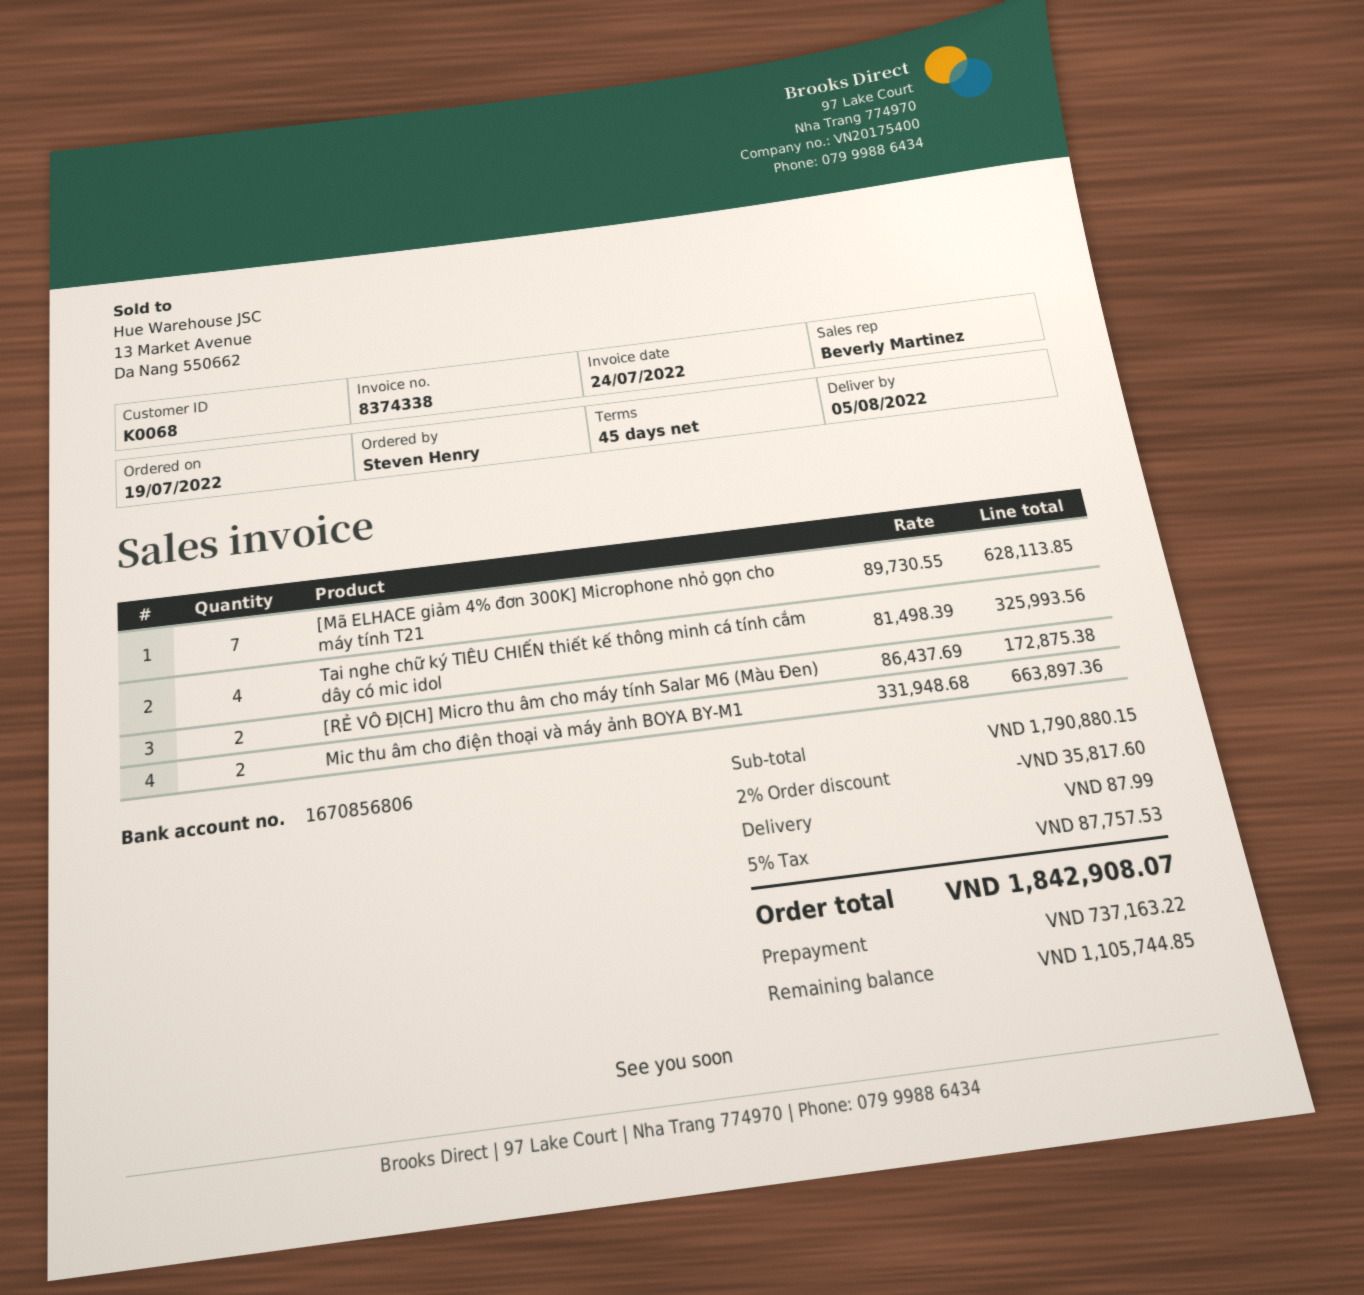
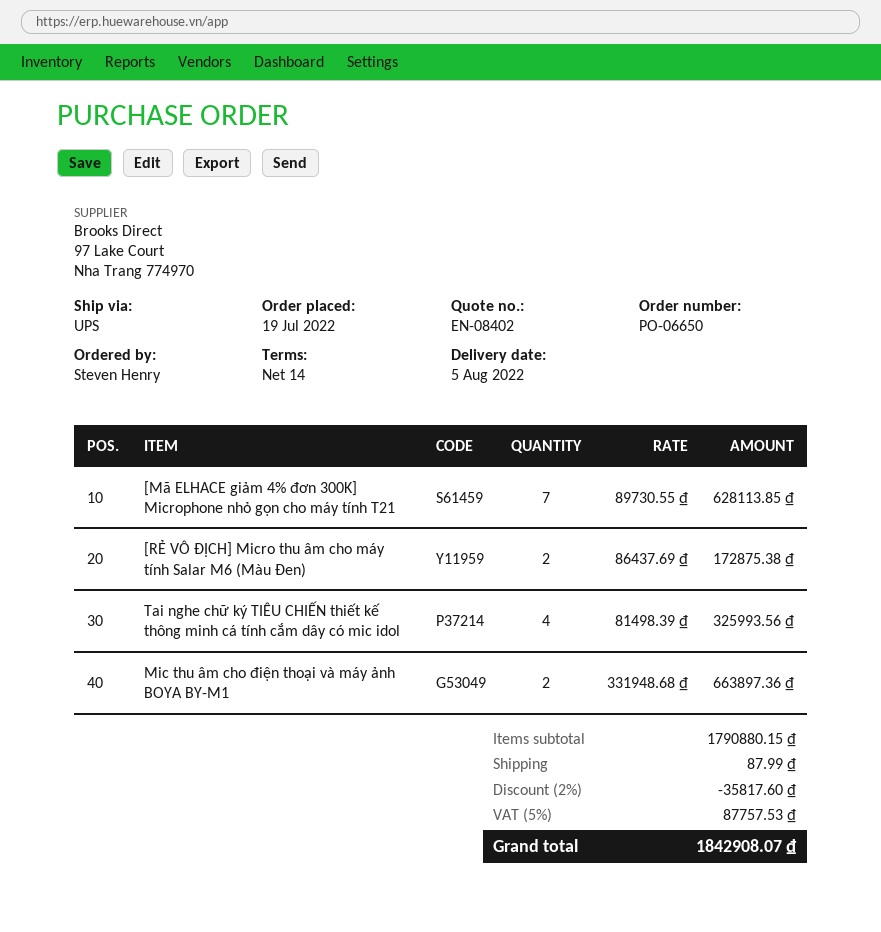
payment terms: 45 days -> 14 days

